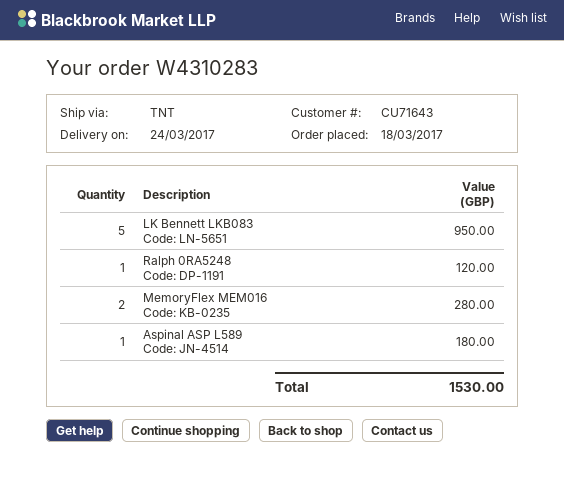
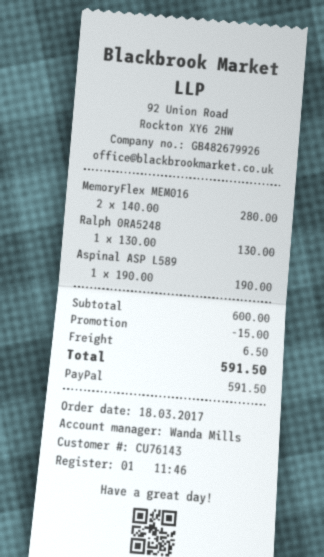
customer number: CU71643 -> CU76143
LK Bennett LKB083: 5 for 950.00 -> none
Ralph 0RA5248: 1 for 120.00 -> 1 for 130.00
Aspinal ASP L589: 1 for 180.00 -> 1 for 190.00
discount: none -> 15.00
shipping: none -> 6.50
total: 1530.00 -> 591.50

